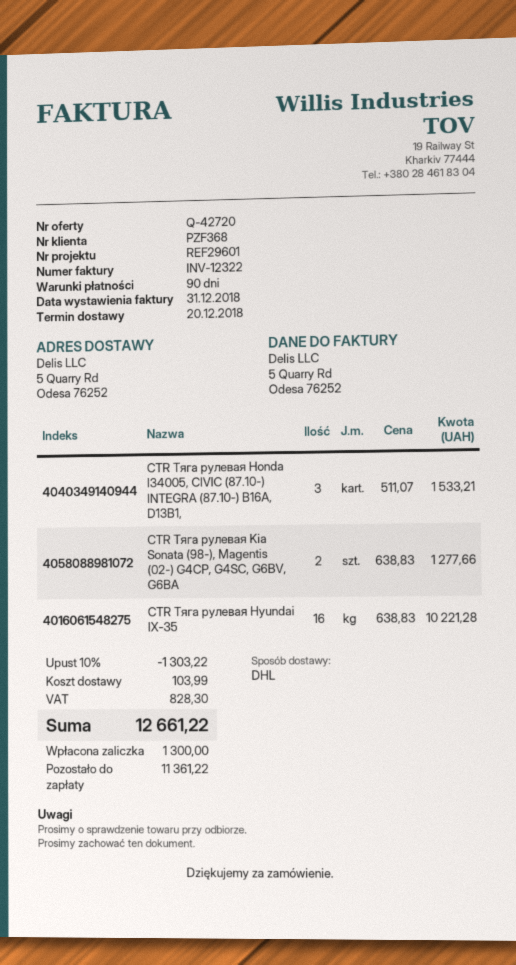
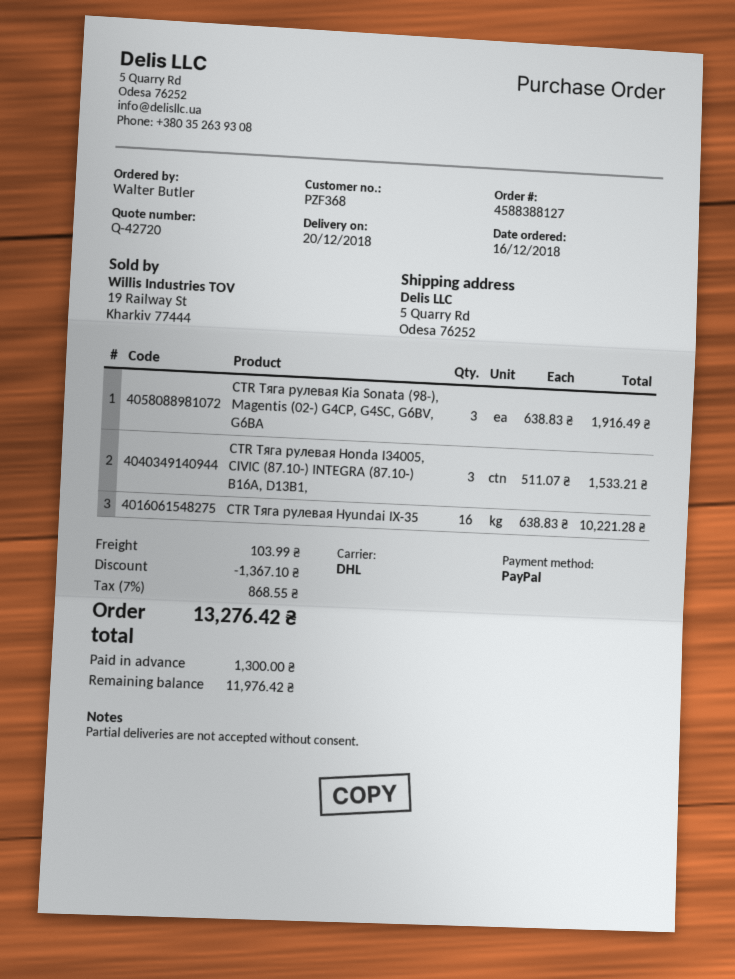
CTR Тяга рулевая Kia Sonata (98-), Magentis (02-) G4CP, G4SC, G6BV, G6BA: 2 x 638.83 = 1277.66 -> 3 x 638.83 = 1916.49
discount: 1303.22 -> 1367.10
tax: 828.30 -> 868.55
total: 12661.22 -> 13276.42
balance: 11361.22 -> 11976.42

